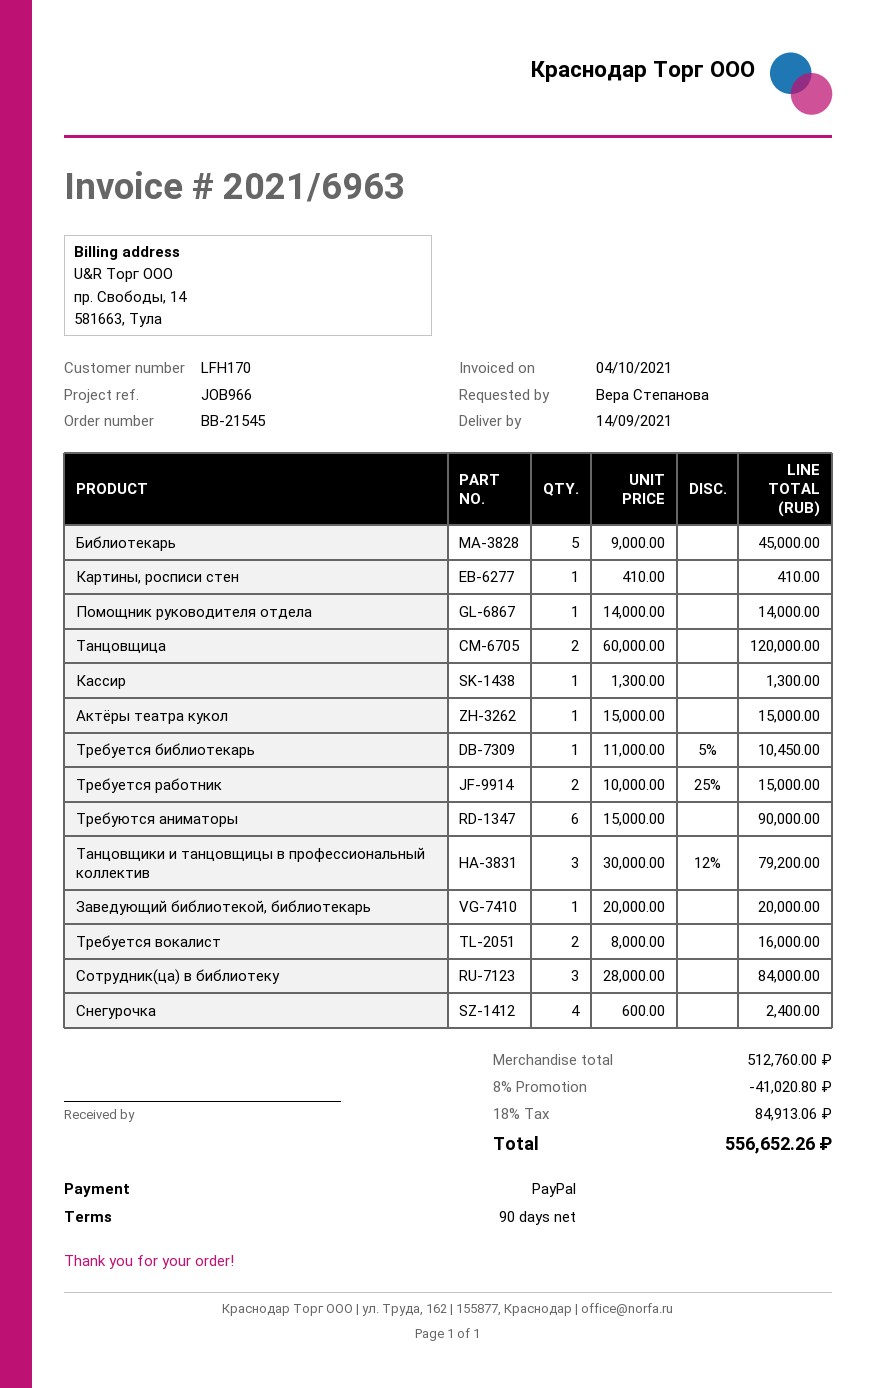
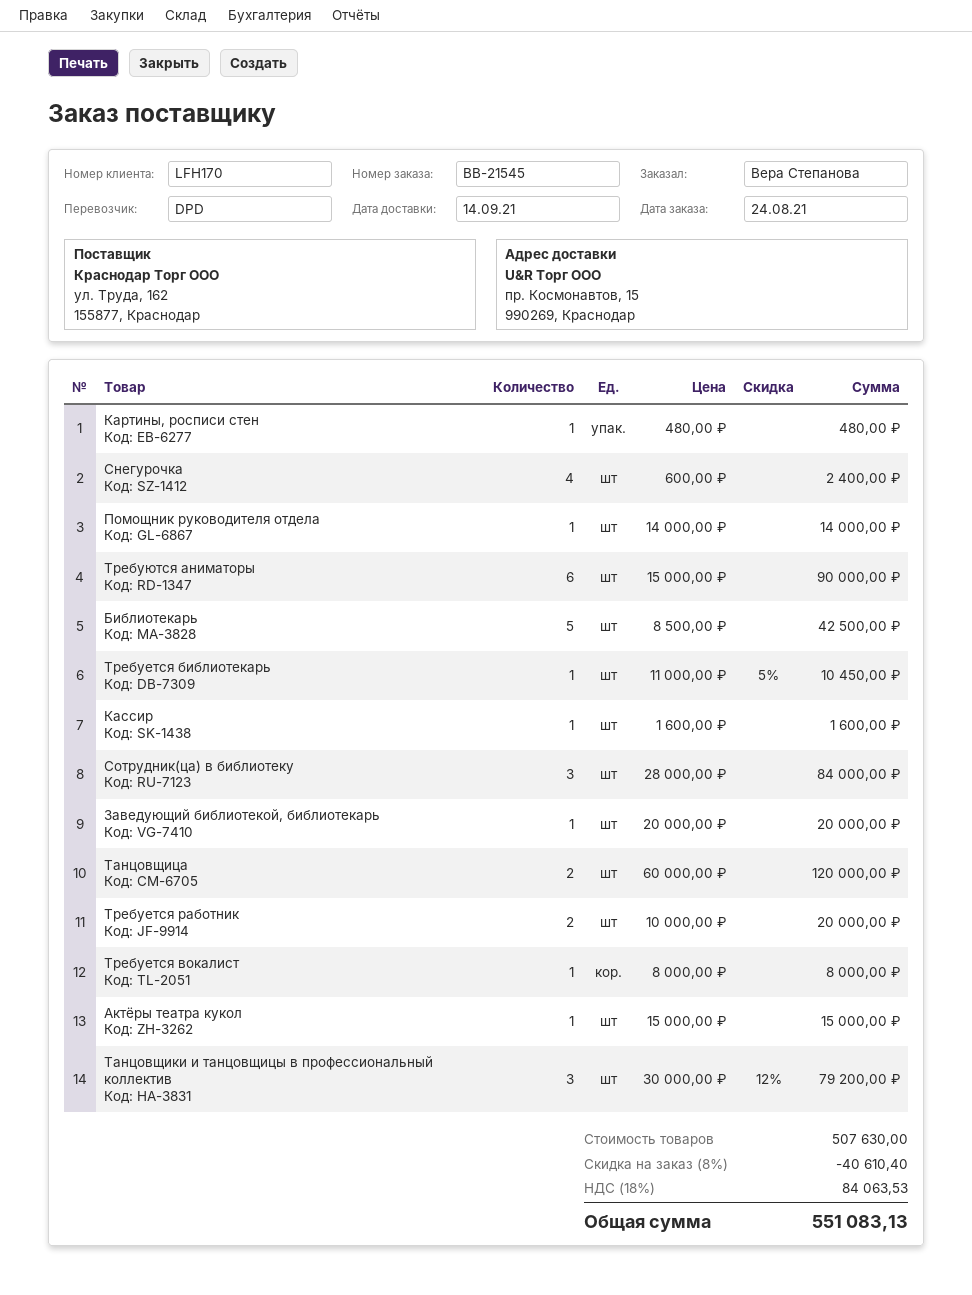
Библиотекарь: 5 x 9000.00 = 45000.00 -> 5 x 8500.00 = 42500.00
Картины, росписи стен: 1 x 410.00 = 410.00 -> 1 x 480.00 = 480.00
Кассир: 1 x 1300.00 = 1300.00 -> 1 x 1600.00 = 1600.00
Требуется работник: 2 x 10000.00 - 25% = 15000.00 -> 2 x 10000.00 = 20000.00
Требуется вокалист: 2 x 8000.00 = 16000.00 -> 1 x 8000.00 = 8000.00
subtotal: 512760.00 -> 507630.00
discount: 8% = 41020.80 -> 8% = 40610.40
tax: 18% = 84913.06 -> 18% = 84063.53
total: 556652.26 -> 551083.13

